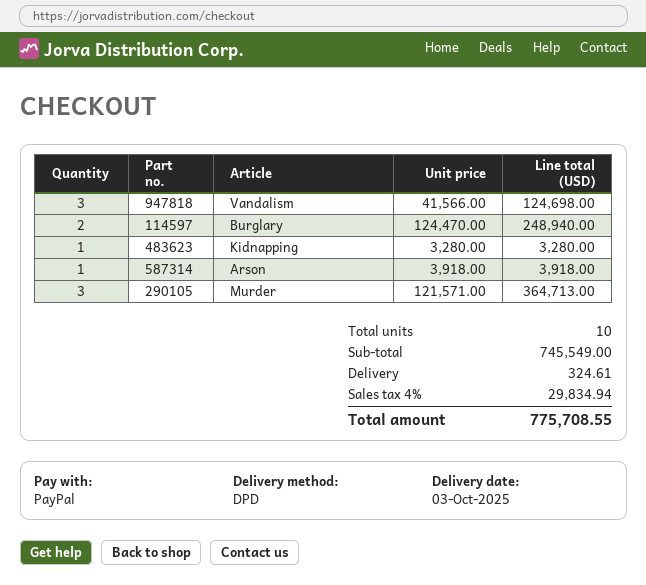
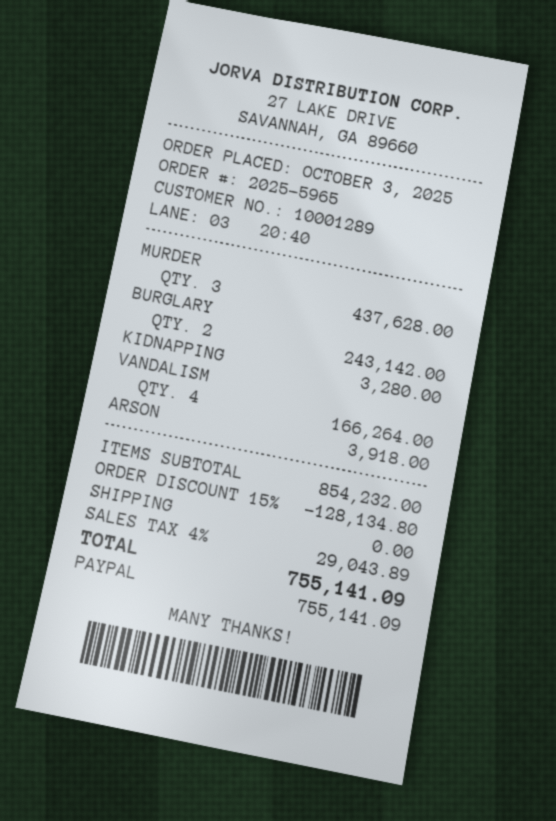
Vandalism: 3 for 124698.00 -> 4 for 166264.00
Burglary: 2 for 248940.00 -> 2 for 243142.00
Murder: 3 for 364713.00 -> 3 for 437628.00
subtotal: 745549.00 -> 854232.00
discount: none -> 15% = 128134.80
shipping: 324.61 -> 0.00
tax: 4% = 29834.94 -> 4% = 29043.89
total: 775708.55 -> 755141.09

